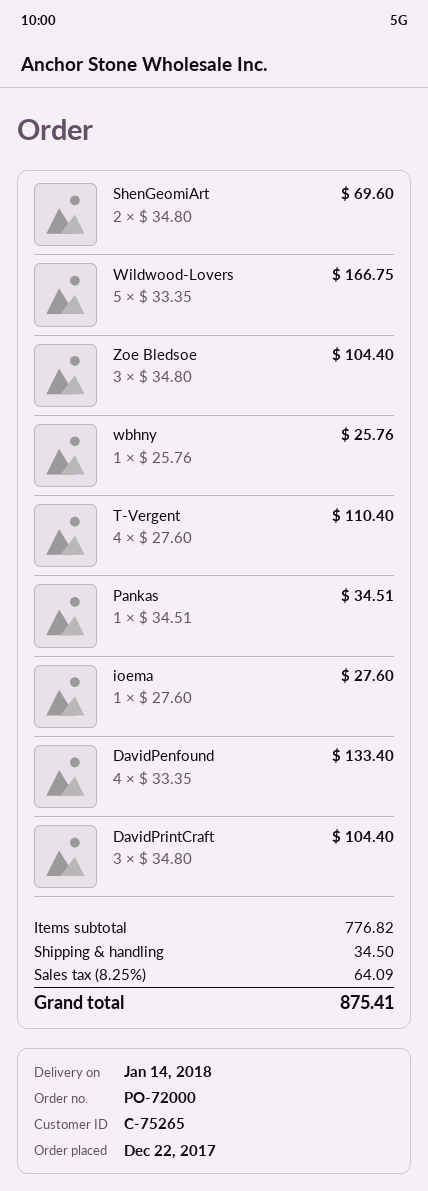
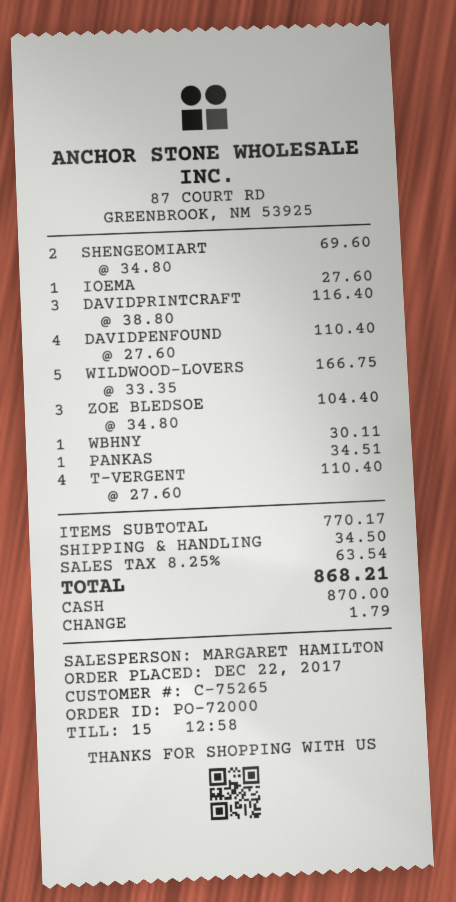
wbhny: 1 x 25.76 = 25.76 -> 1 x 30.11 = 30.11
DavidPenfound: 4 x 33.35 = 133.40 -> 4 x 27.60 = 110.40
DavidPrintCraft: 3 x 34.80 = 104.40 -> 3 x 38.80 = 116.40
subtotal: 776.82 -> 770.17
tax: 8.25% = 64.09 -> 8.25% = 63.54
total: 875.41 -> 868.21

